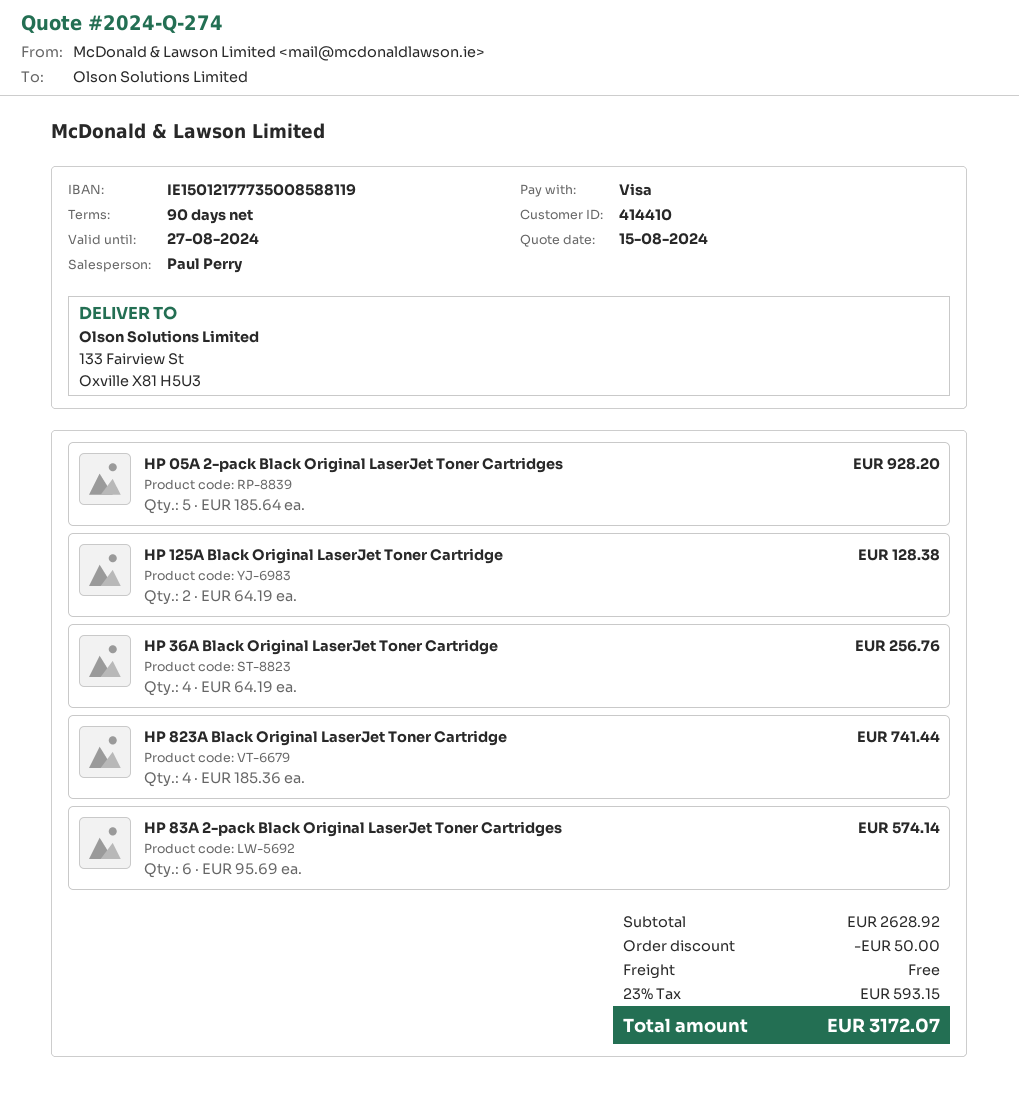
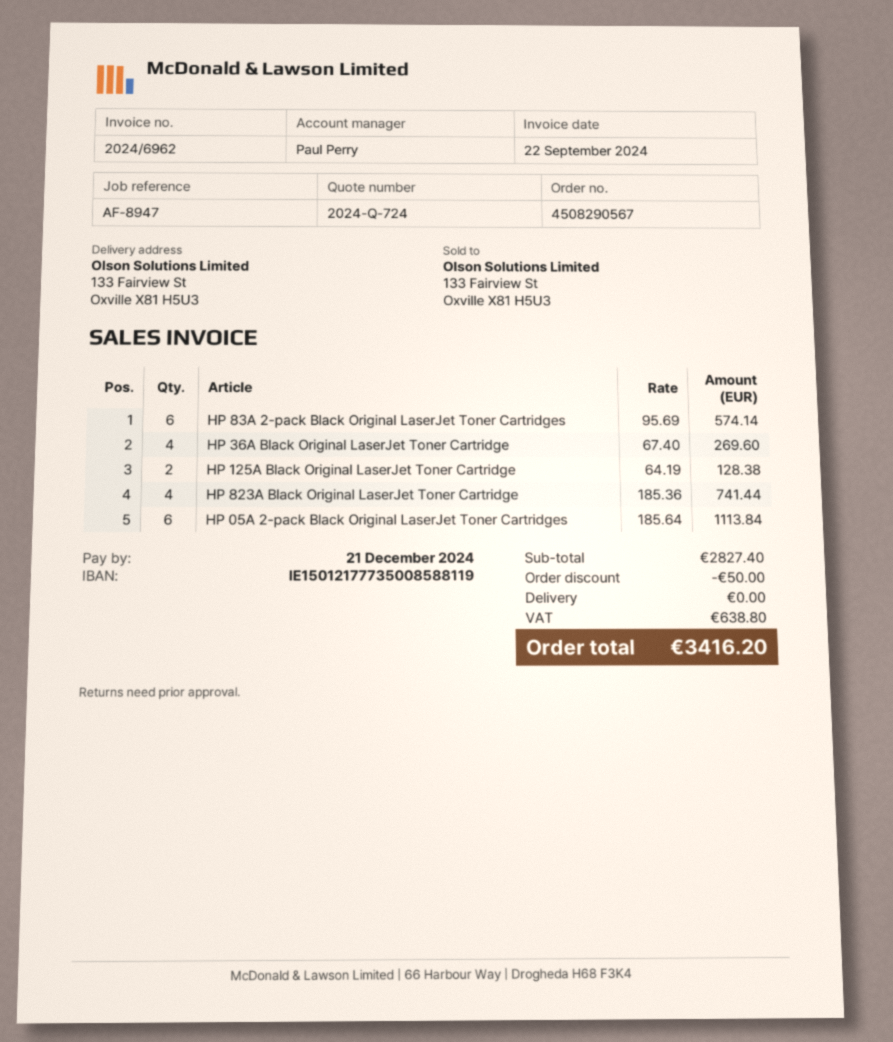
quote number: 2024-Q-274 -> 2024-Q-724
HP 05A 2-pack Black Original LaserJet Toner Cartridges: 5 x 185.64 = 928.20 -> 6 x 185.64 = 1113.84
HP 36A Black Original LaserJet Toner Cartridge: 4 x 64.19 = 256.76 -> 4 x 67.40 = 269.60
subtotal: 2628.92 -> 2827.40
tax: 593.15 -> 638.80
total: 3172.07 -> 3416.20

